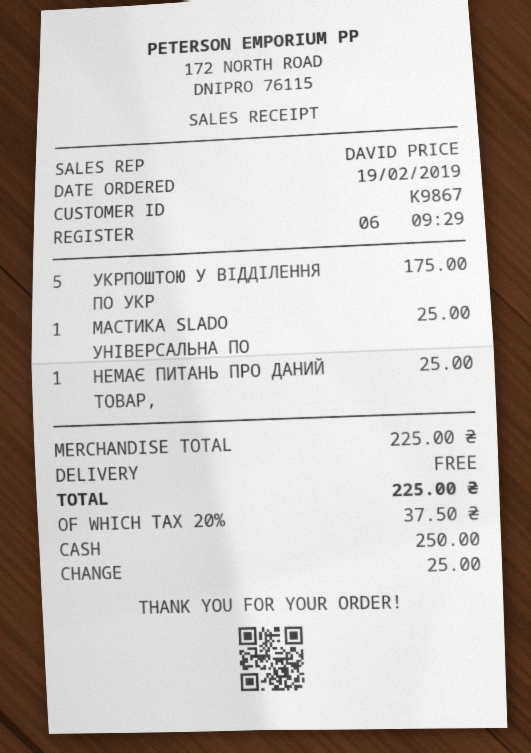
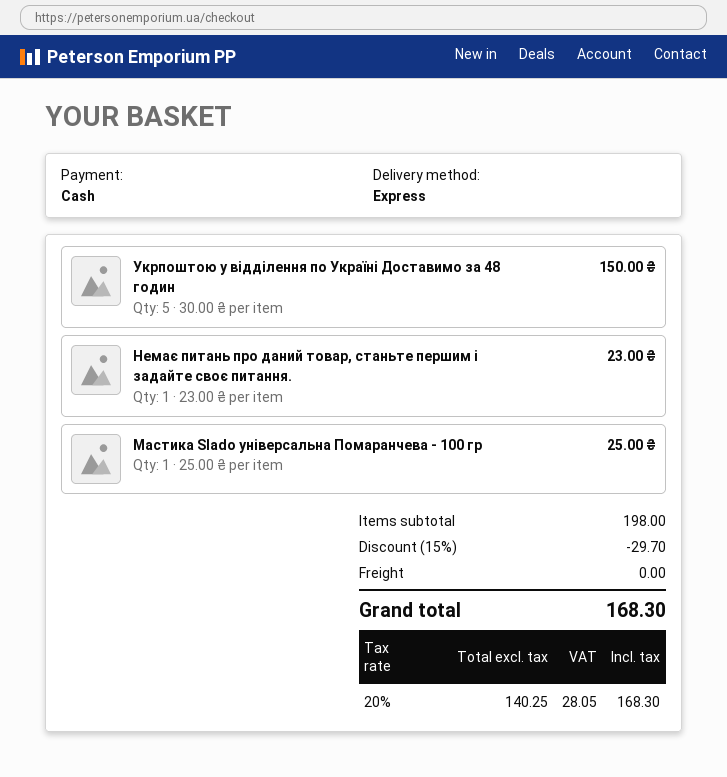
УКРПОШТОЮ У ВІДДІЛЕННЯ ПО УКР: 5 for 175.00 -> 5 for 150.00
НЕМАЄ ПИТАНЬ ПРО ДАНИЙ ТОВАР,: 1 for 25.00 -> 1 for 23.00
subtotal: 225.00 -> 198.00
discount: none -> 15% = 29.70
tax: 20% = 37.50 -> 20% = 28.05
total: 225.00 -> 168.30

